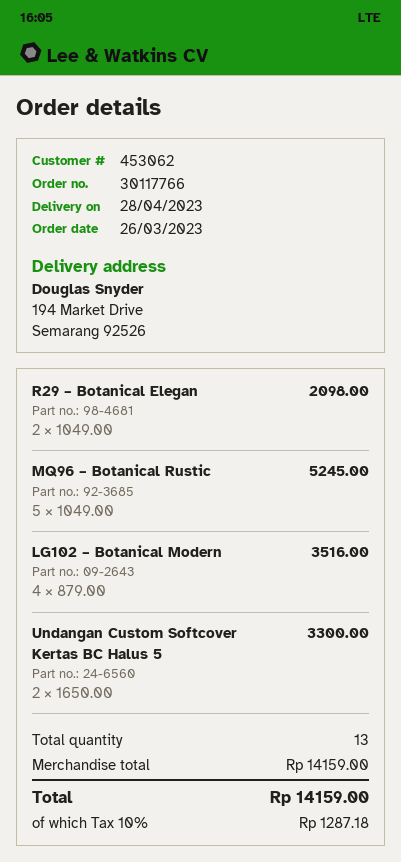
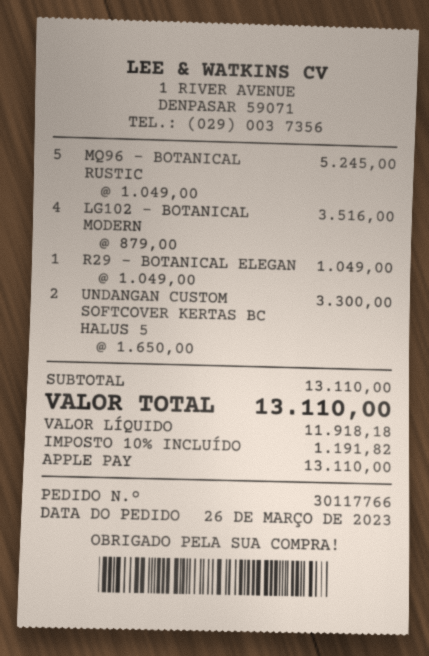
R29 – Botanical Elegan: 2 x 1049.00 = 2098.00 -> 1 x 1049.00 = 1049.00
subtotal: 14159.00 -> 13110.00
tax: 10% = 1287.18 -> 10% = 1191.82
total: 14159.00 -> 13110.00

